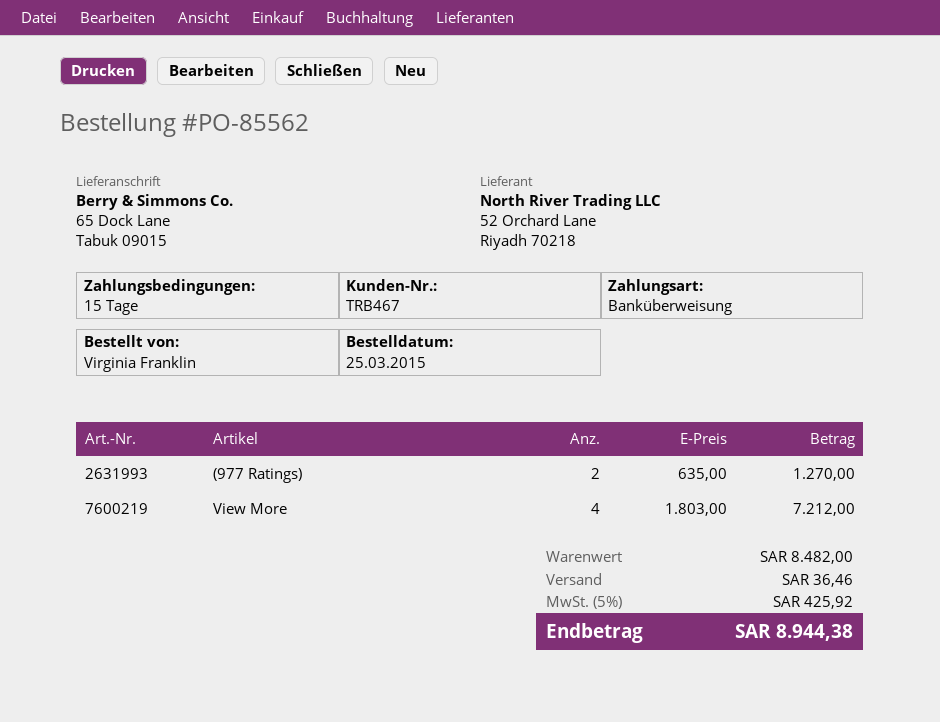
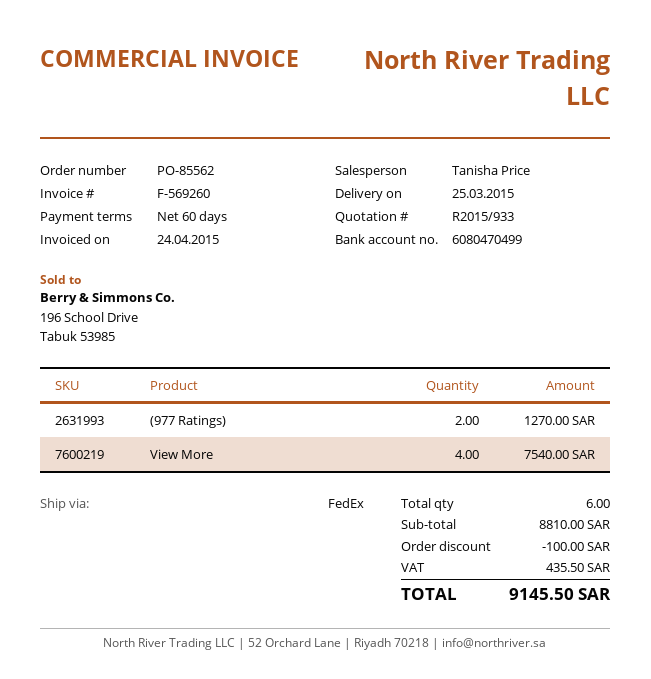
payment terms: 15 days -> 60 days
View More: 4 for 7212.00 -> 4 for 7540.00
subtotal: 8482.00 -> 8810.00
discount: none -> 100.00
shipping: 36.46 -> none
tax: 425.92 -> 435.50
total: 8944.38 -> 9145.50

